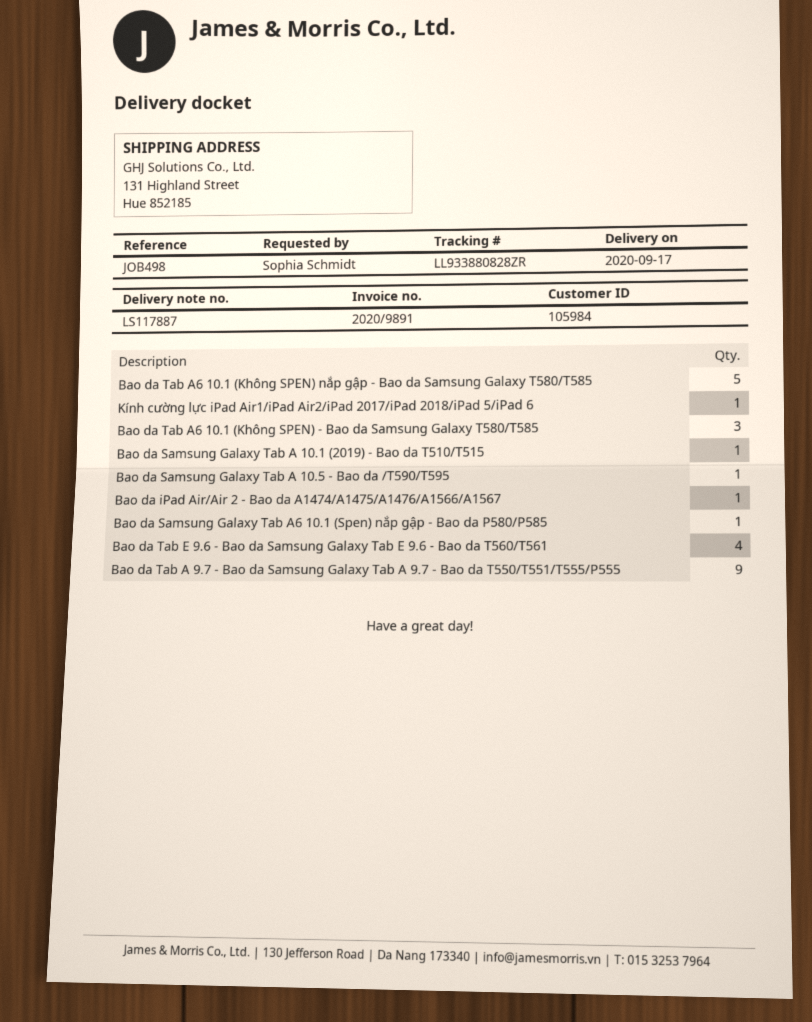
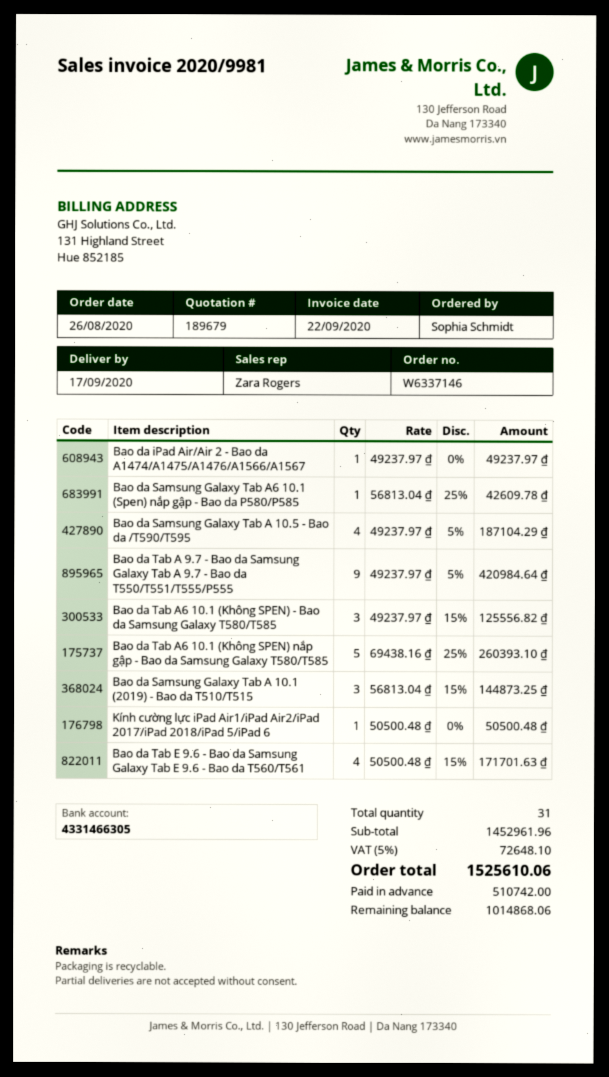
invoice number: 2020/9891 -> 2020/9981
Bao da Samsung Galaxy Tab A 10.1 (2019) - Bao da T510/T515: 1 -> 3
Bao da Samsung Galaxy Tab A 10.5 - Bao da /T590/T595: 1 -> 4

